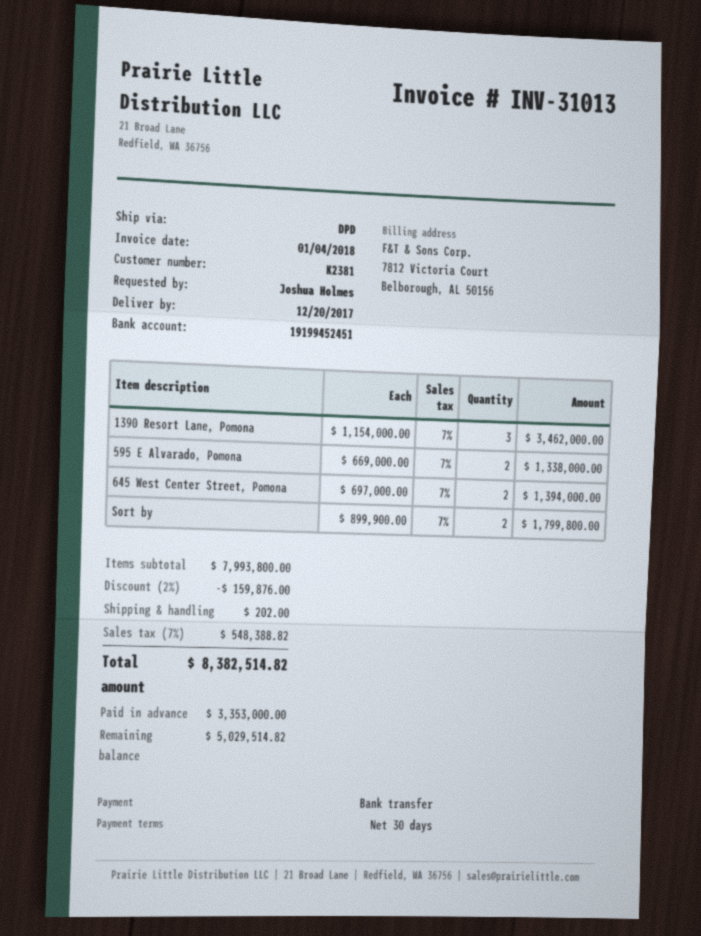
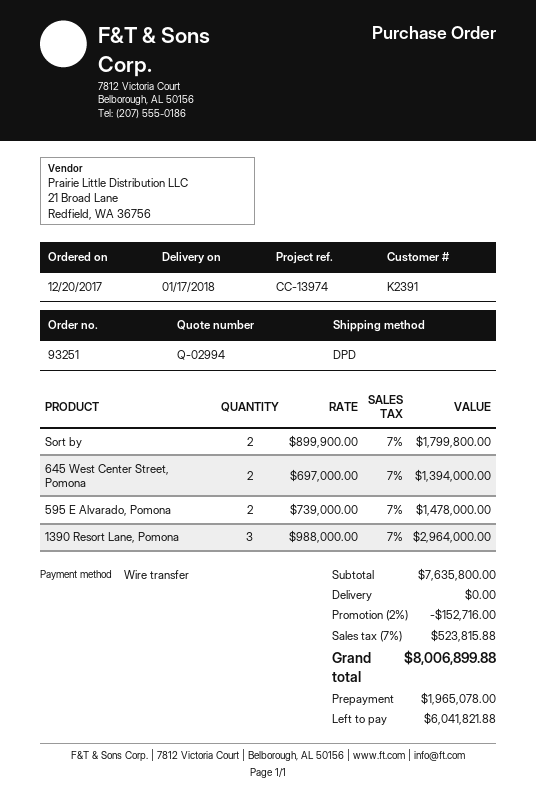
delivery date: 2017-12-20 -> 2018-01-17
customer number: K2381 -> K2391
1390 Resort Lane, Pomona: 3 x 1154000.00 = 3462000.00 -> 3 x 988000.00 = 2964000.00
595 E Alvarado, Pomona: 2 x 669000.00 = 1338000.00 -> 2 x 739000.00 = 1478000.00
subtotal: 7993800.00 -> 7635800.00
discount: 2% = 159876.00 -> 2% = 152716.00
shipping: 202.00 -> 0.00
tax: 7% = 548388.82 -> 7% = 523815.88
total: 8382514.82 -> 8006899.88
deposit: 3353000.00 -> 1965078.00
balance: 5029514.82 -> 6041821.88

